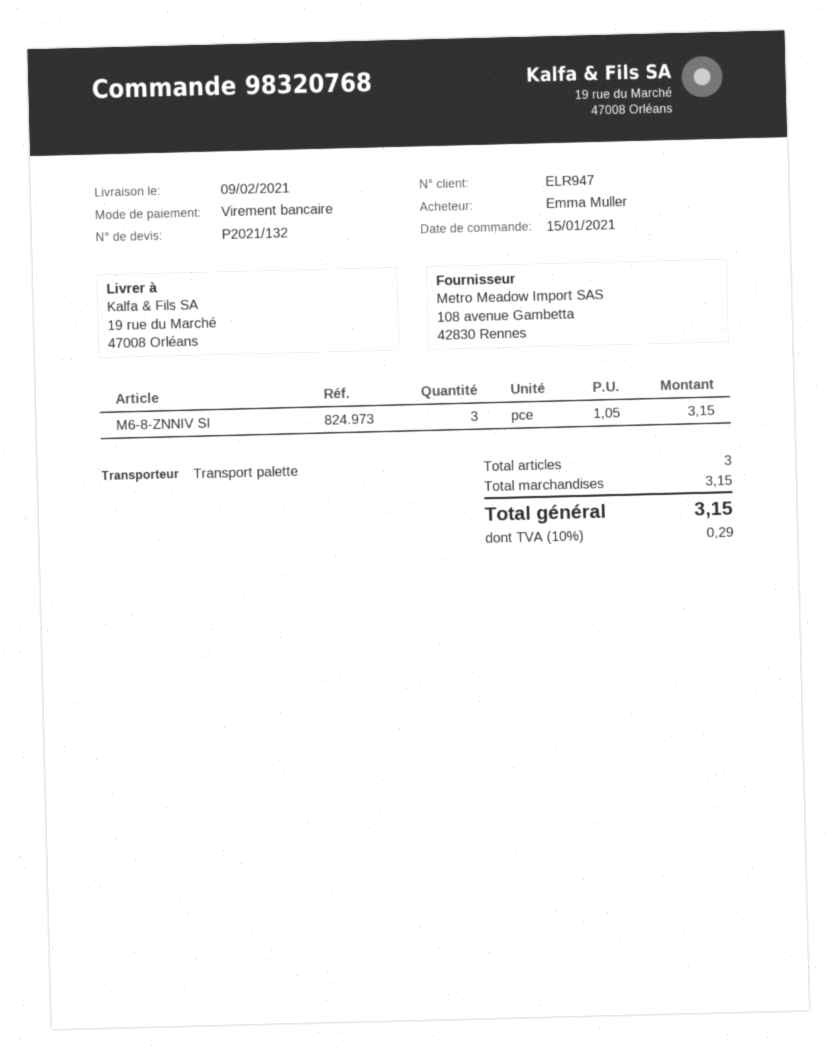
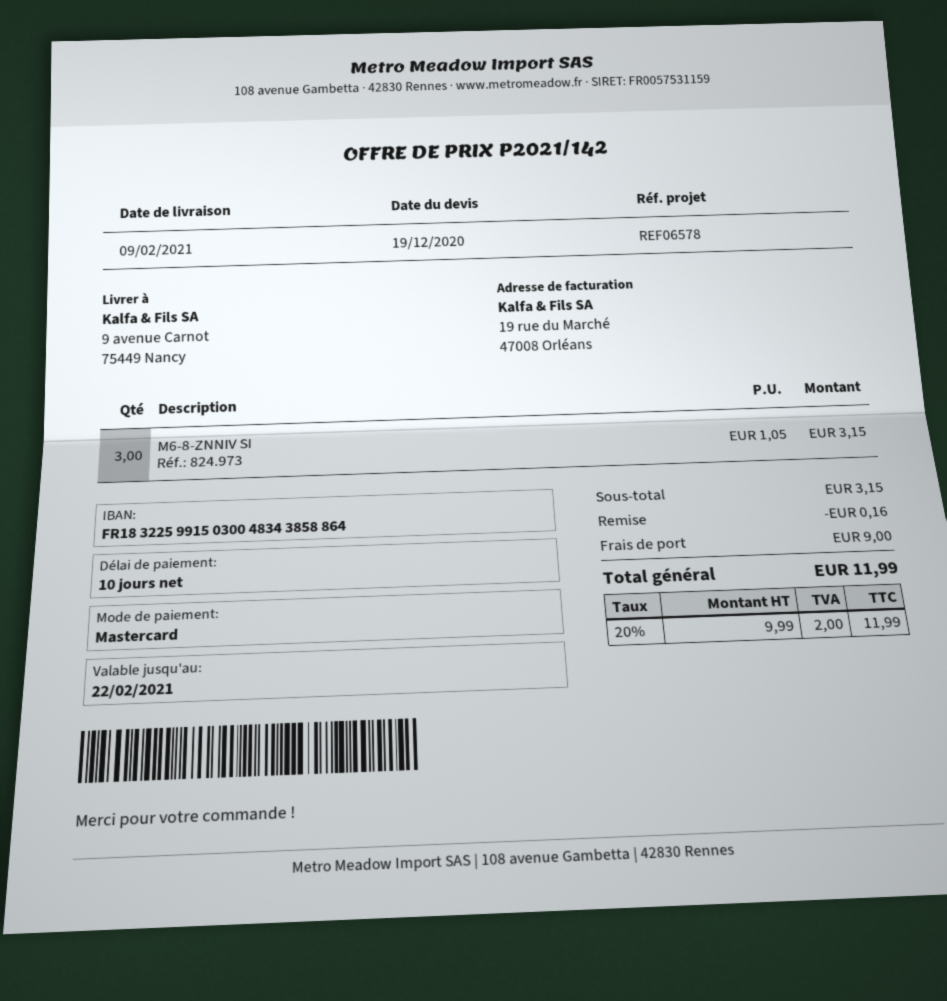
quote number: P2021/132 -> P2021/142
payment method: bank transfer -> Mastercard
ship to: 19 rue du Marché, 47008 Orléans -> 9 avenue Carnot, 75449 Nancy
discount: none -> 0.16
shipping: none -> 9.00
tax: 10% = 0.29 -> 20% = 2.00
total: 3.15 -> 11.99

